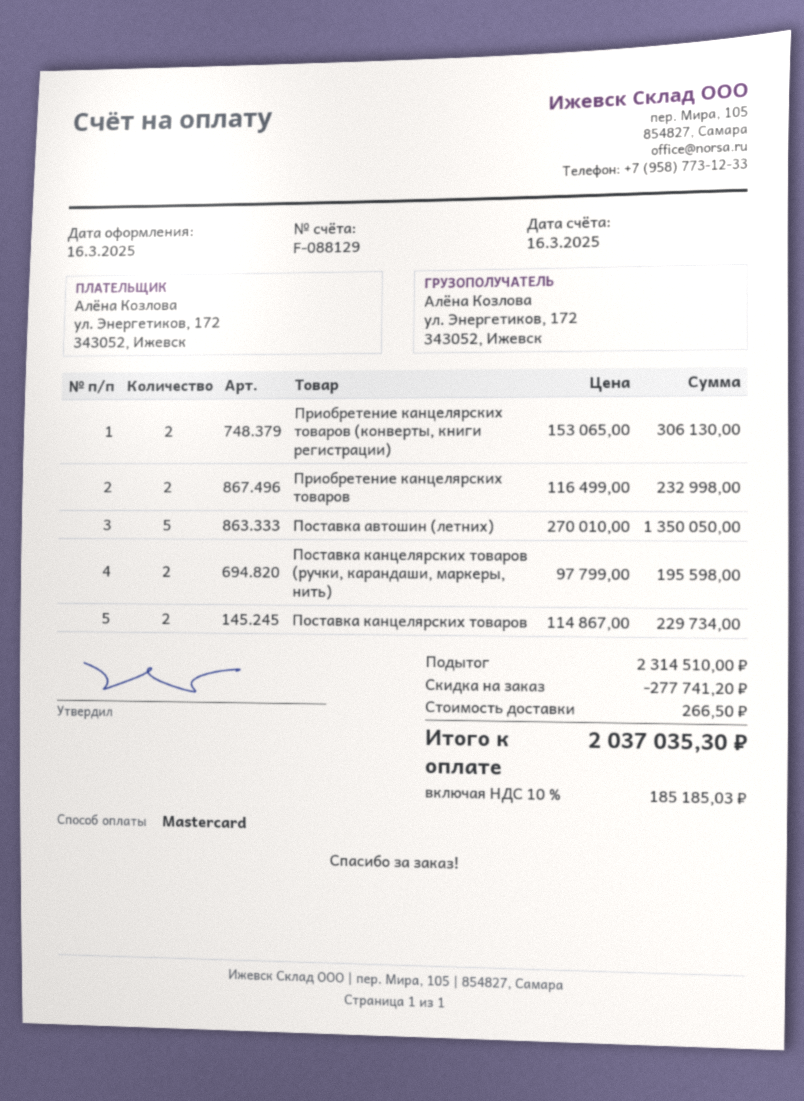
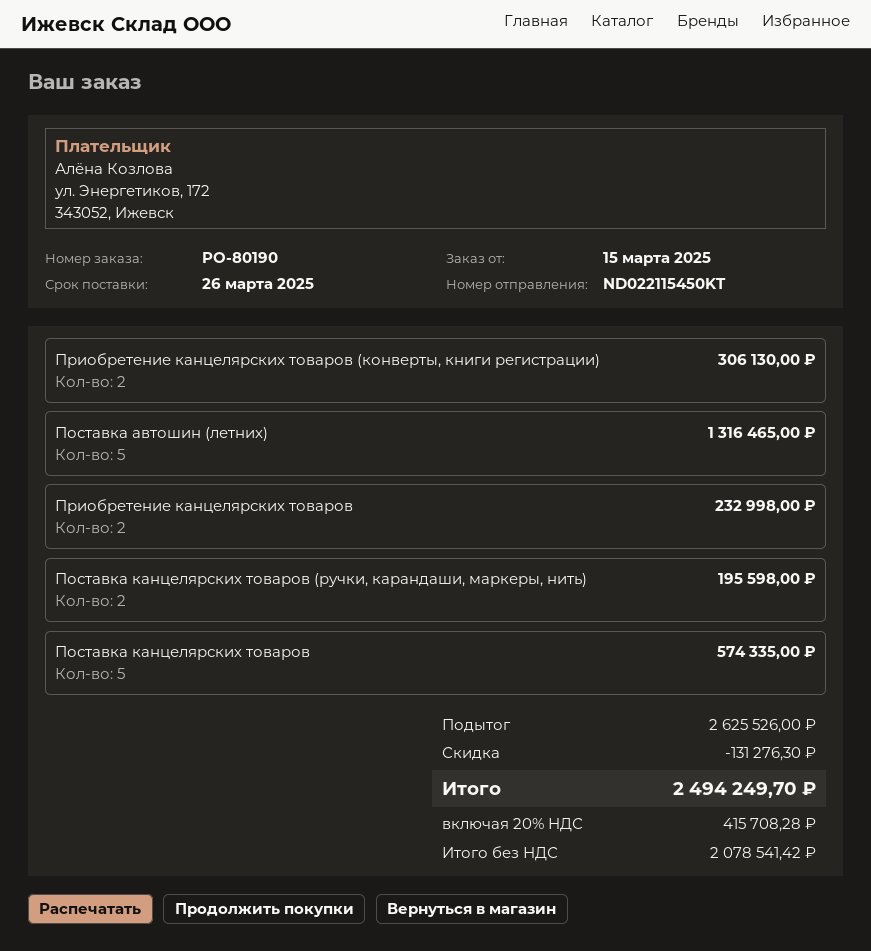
order date: 2025-03-16 -> 2025-03-15
Поставка автошин (летних): 5 for 1350050.00 -> 5 for 1316465.00
Поставка канцелярских товаров: 2 for 229734.00 -> 5 for 574335.00
subtotal: 2314510.00 -> 2625526.00
discount: 277741.20 -> 131276.30
shipping: 266.50 -> none
tax: 10% = 185185.03 -> 20% = 415708.28
total: 2037035.30 -> 2494249.70

